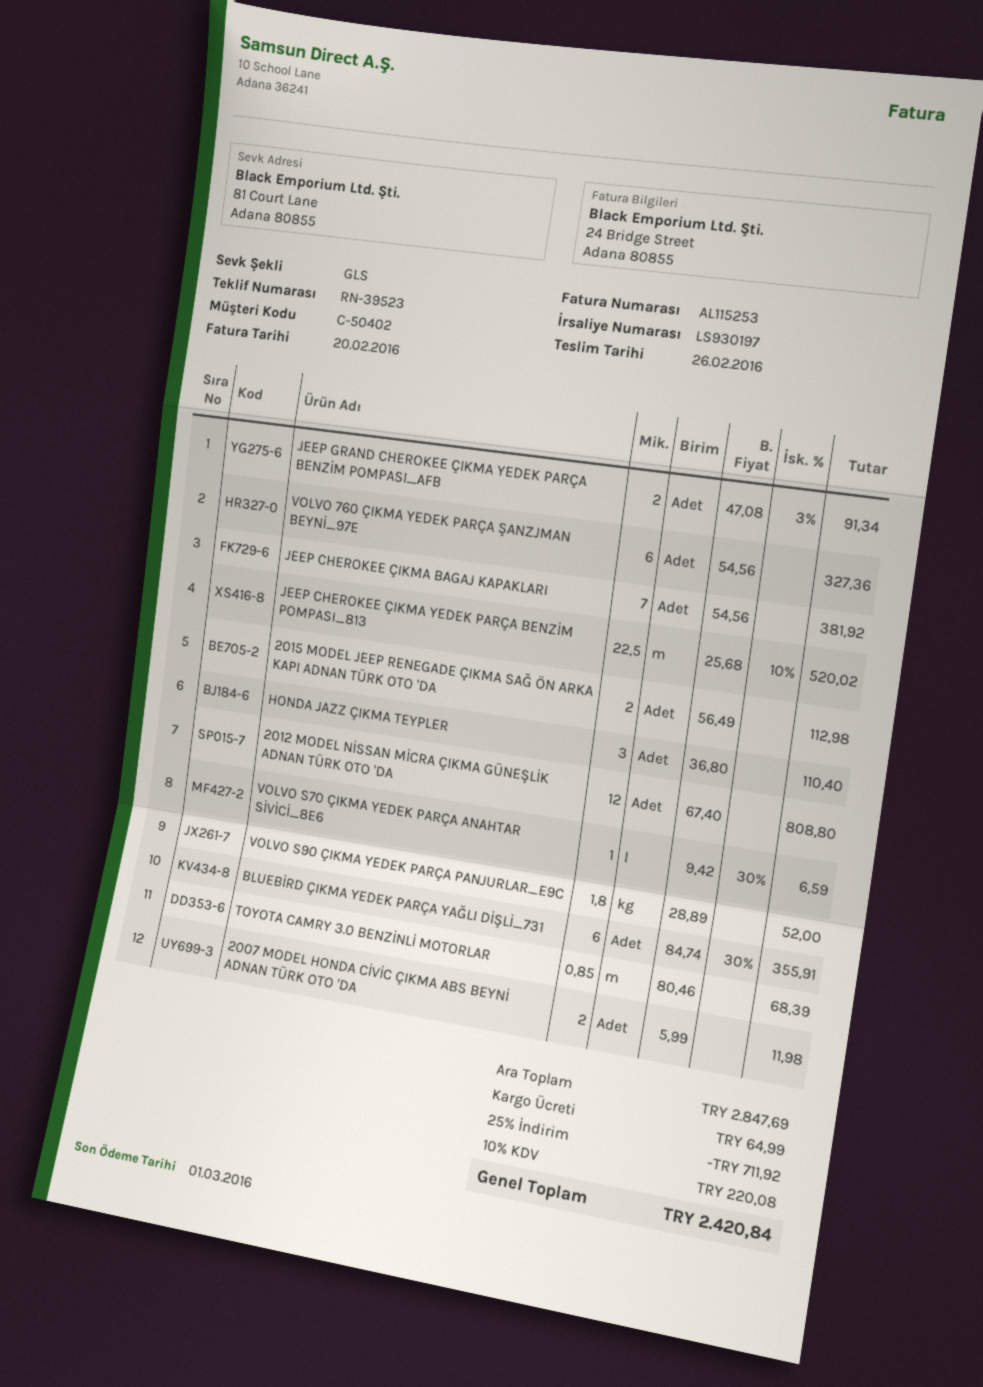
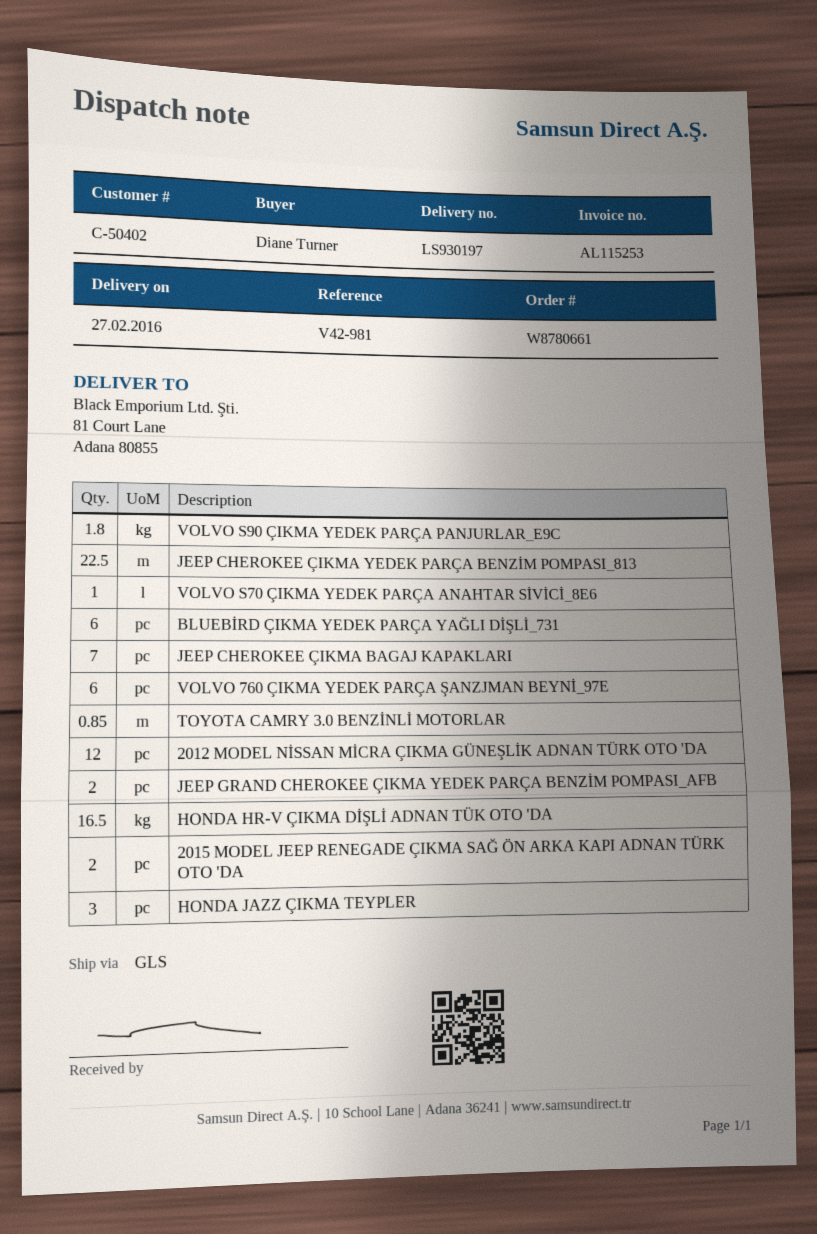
delivery date: 2016-02-26 -> 2016-02-27
2007 MODEL HONDA CİVİC ÇIKMA ABS BEYNİ ADNAN TÜRK OTO 'DA: 2 -> none
HONDA HR-V ÇIKMA DİŞLİ ADNAN TÜK OTO 'DA: none -> 16.5

